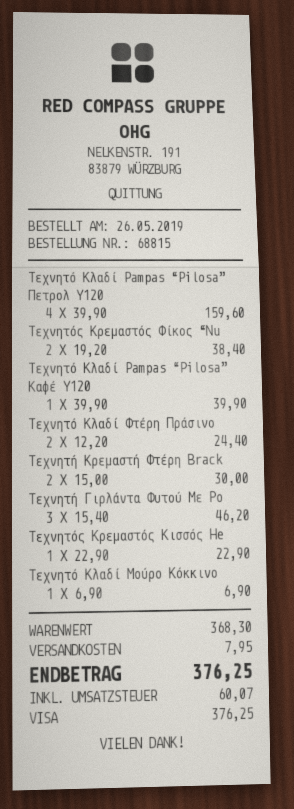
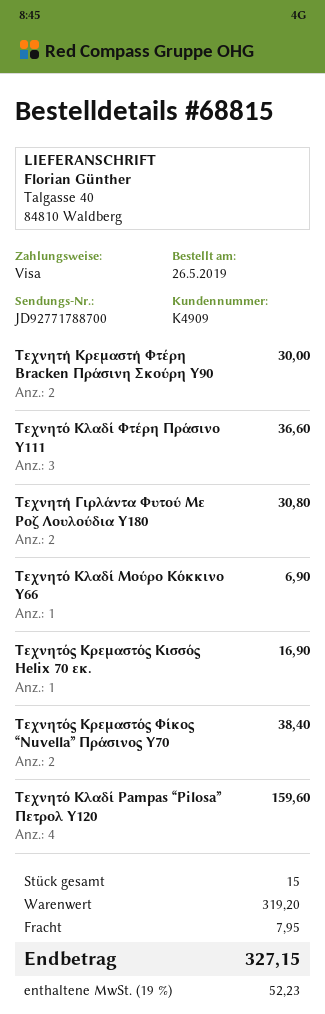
Τεχνητό Κλαδί Pampas “Pilosa” Καφέ Υ120: 1 for 39.90 -> none
Τεχνητό Κλαδί Φτέρη Πράσινο: 2 for 24.40 -> 3 for 36.60
Τεχνητή Γιρλάντα Φυτού Με Ρο: 3 for 46.20 -> 2 for 30.80
Τεχνητός Κρεμαστός Κισσός He: 1 for 22.90 -> 1 for 16.90
subtotal: 368.30 -> 319.20
tax: 60.07 -> 52.23
total: 376.25 -> 327.15

